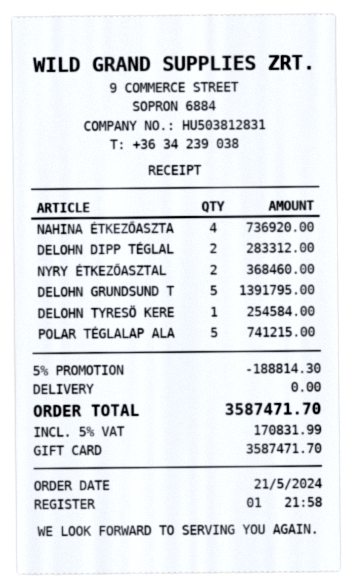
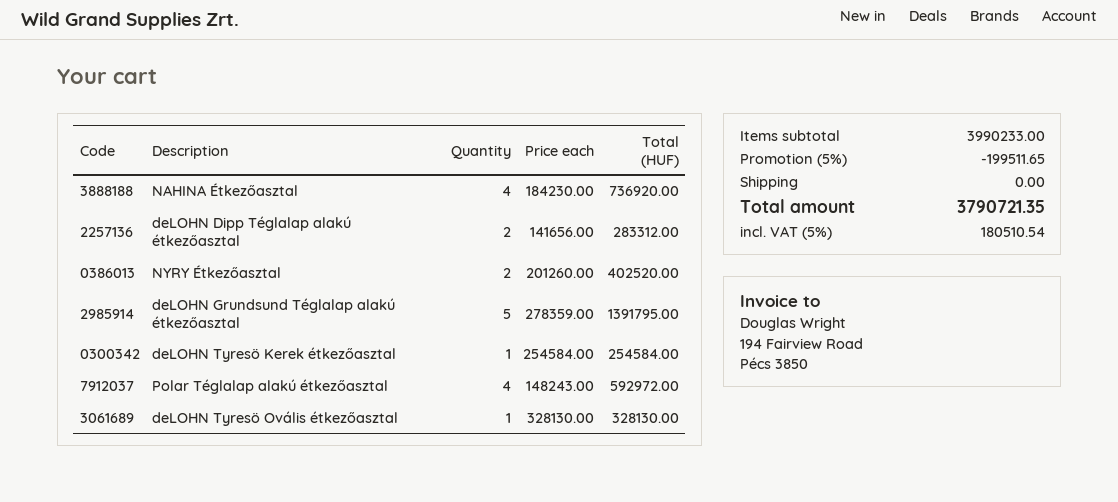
NYRY ÉTKEZŐASZTAL: 2 for 368460.00 -> 2 for 402520.00
POLAR TÉGLALAP ALA: 5 for 741215.00 -> 4 for 592972.00
deLOHN Tyresö Ovális étkezőasztal: none -> 1 for 328130.00
discount: 5% = 188814.30 -> 5% = 199511.65
tax: 5% = 170831.99 -> 5% = 180510.54
total: 3587471.70 -> 3790721.35

